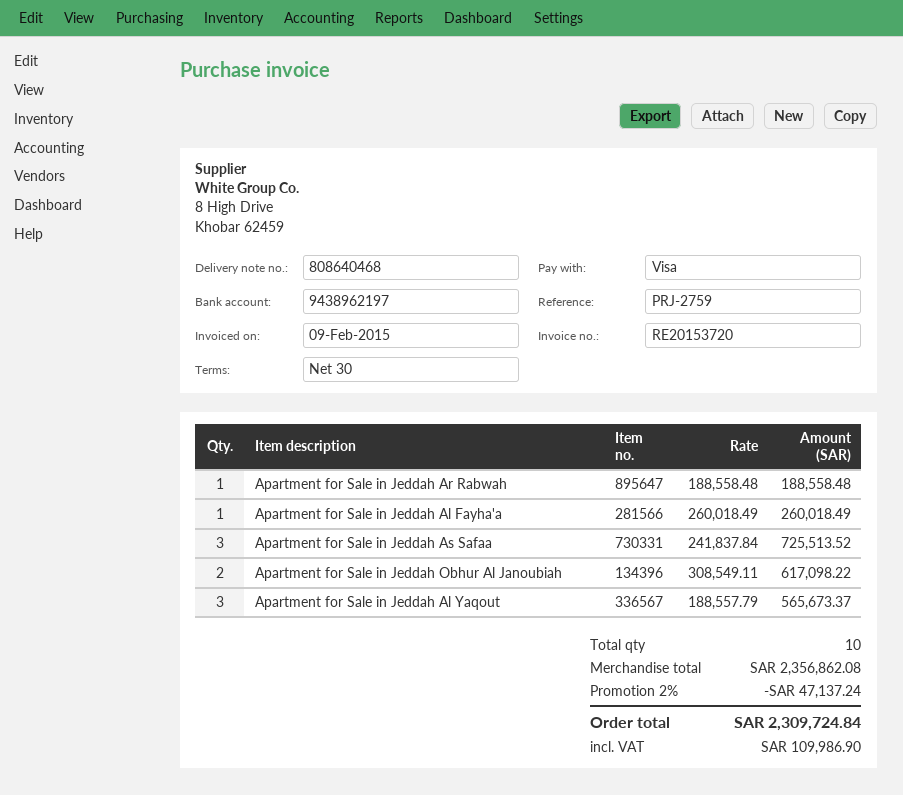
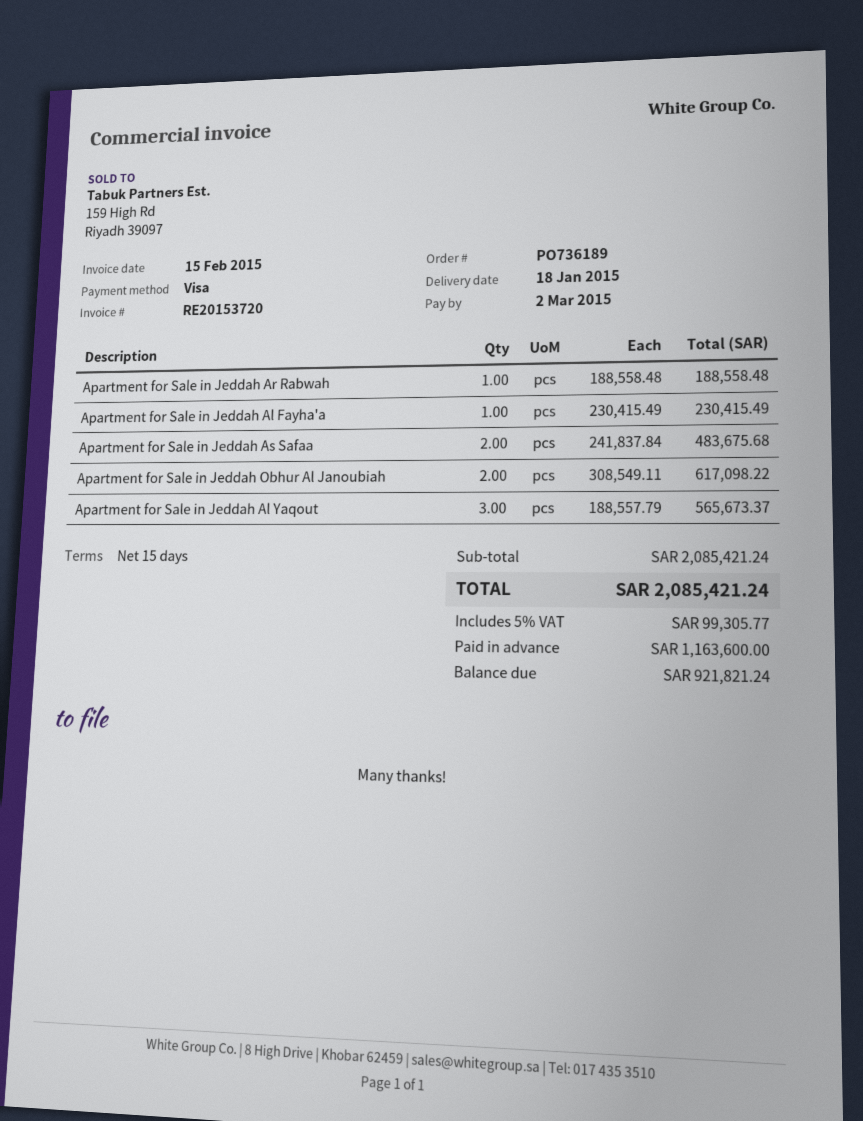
invoice date: 2015-02-09 -> 2015-02-15
payment terms: 30 days -> 15 days
Apartment for Sale in Jeddah Al Fayha'a: 1 x 260018.49 = 260018.49 -> 1 x 230415.49 = 230415.49
Apartment for Sale in Jeddah As Safaa: 3 x 241837.84 = 725513.52 -> 2 x 241837.84 = 483675.68
subtotal: 2356862.08 -> 2085421.24
discount: 2% = 47137.24 -> none
tax: 109986.90 -> 99305.77
total: 2309724.84 -> 2085421.24

